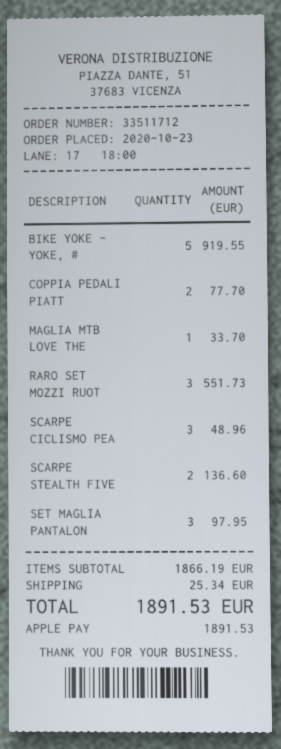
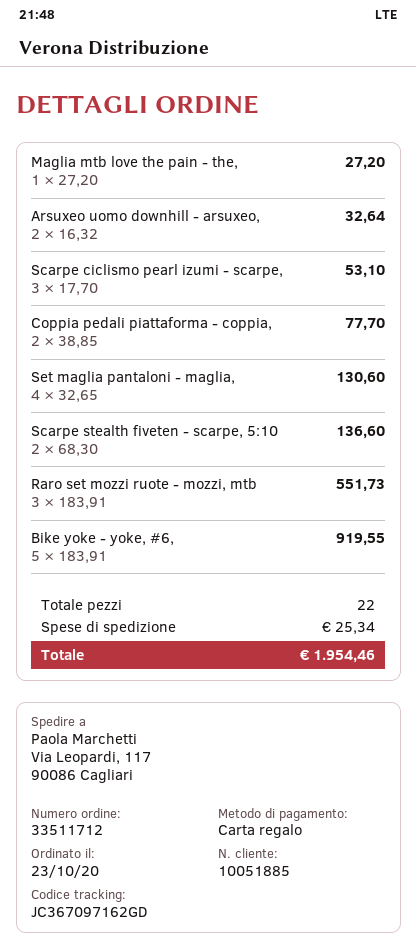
payment method: Apple Pay -> gift card
MAGLIA MTB LOVE THE: 1 for 33.70 -> 1 for 27.20
SCARPE CICLISMO PEA: 3 for 48.96 -> 3 for 53.10
SET MAGLIA PANTALON: 3 for 97.95 -> 4 for 130.60
Arsuxeo uomo downhill - arsuxeo,: none -> 2 for 32.64
total: 1891.53 -> 1954.46

